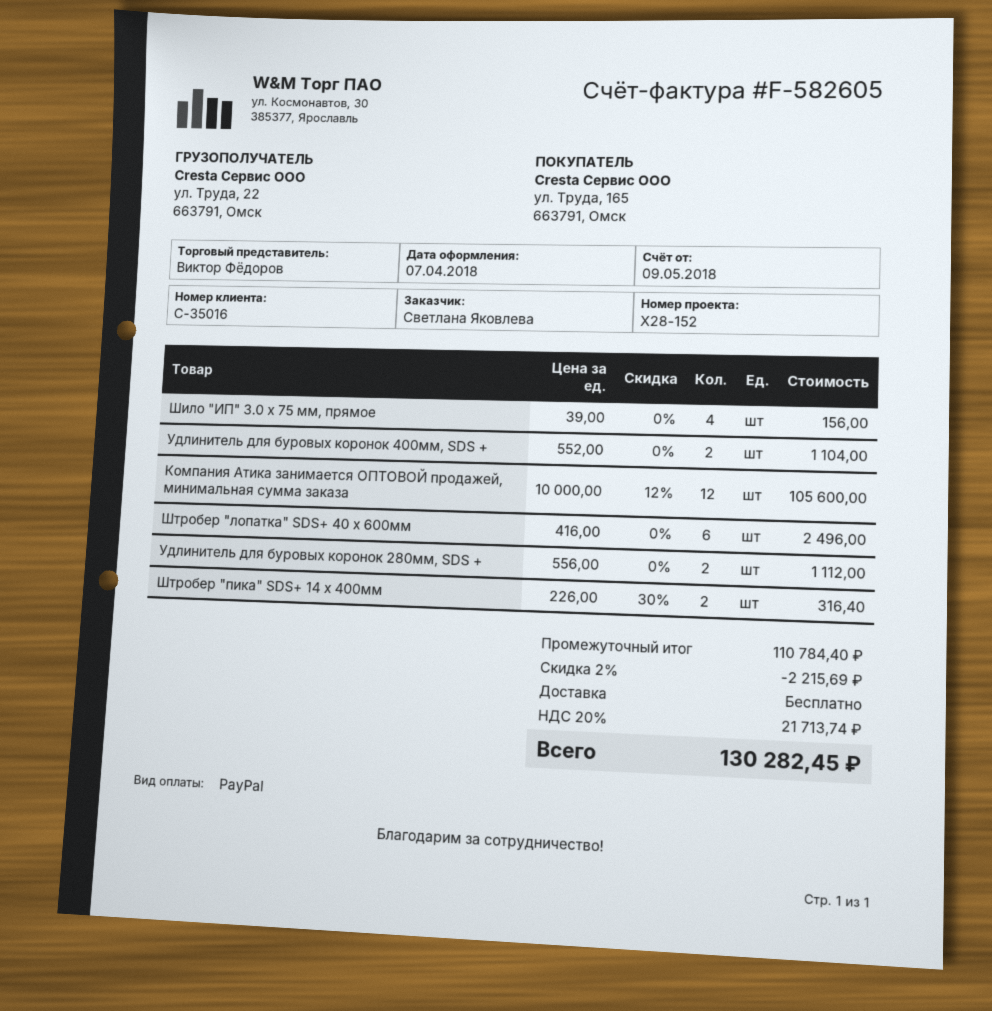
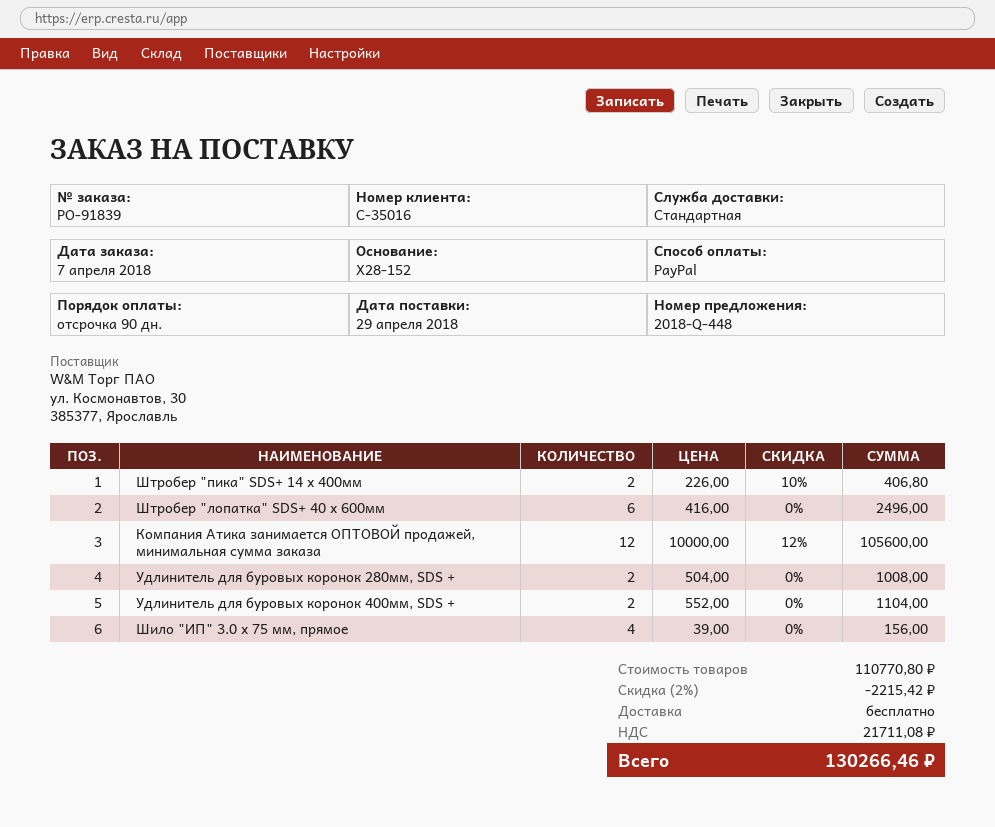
Удлинитель для буровых коронок 280мм, SDS +: 2 x 556.00 = 1112.00 -> 2 x 504.00 = 1008.00
Штробер "пика" SDS+ 14 х 400мм: 2 x 226.00 - 30% = 316.40 -> 2 x 226.00 - 10% = 406.80
subtotal: 110784.40 -> 110770.80
discount: 2% = 2215.69 -> 2% = 2215.42
tax: 21713.74 -> 21711.08
total: 130282.45 -> 130266.46

